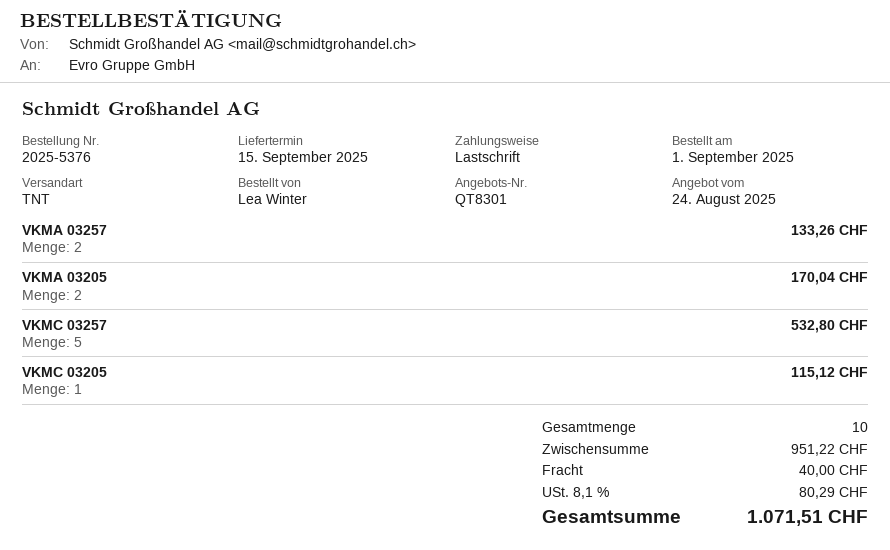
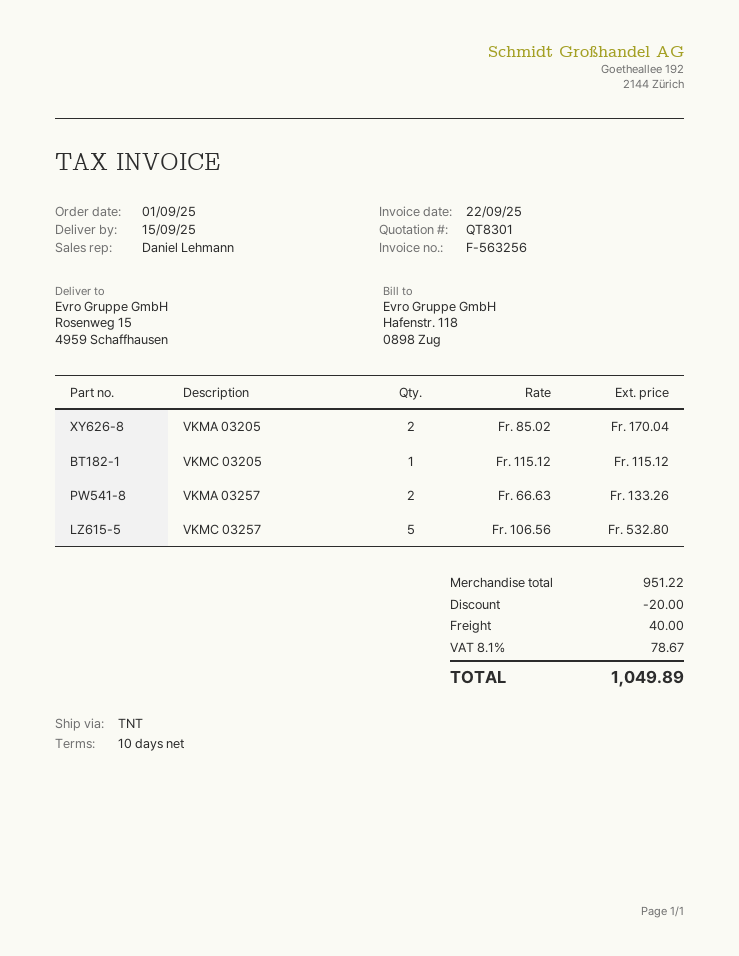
discount: none -> 20.00
tax: 8.1% = 80.29 -> 8.1% = 78.67
total: 1071.51 -> 1049.89

